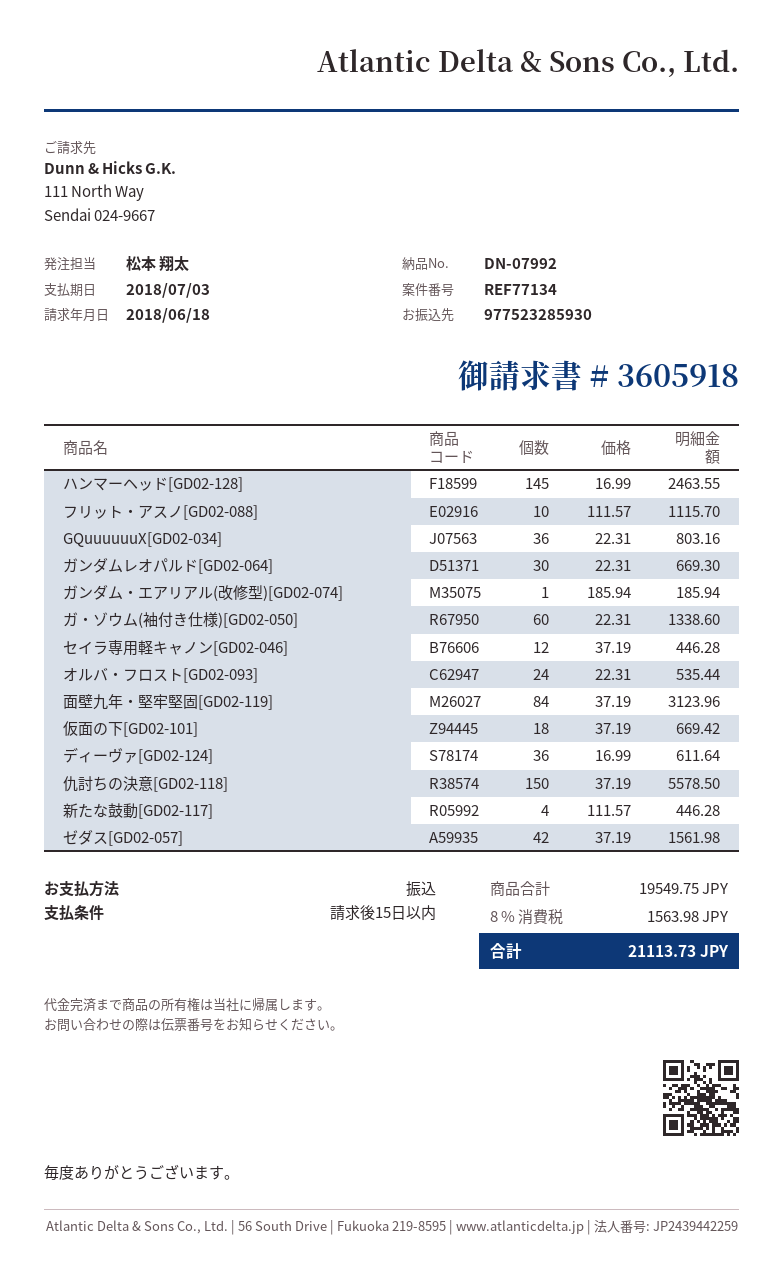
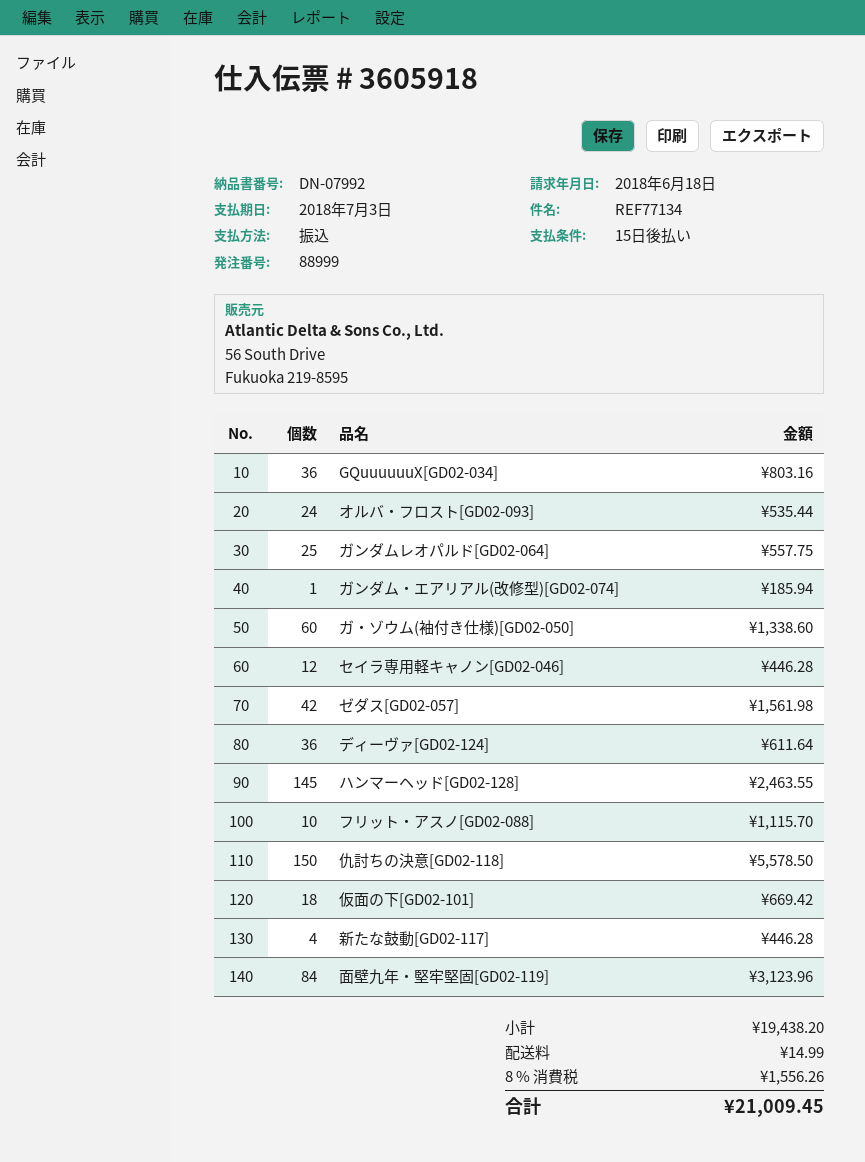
ガンダムレオパルド[GD02-064]: 30 for 669.30 -> 25 for 557.75
subtotal: 19549.75 -> 19438.20
shipping: none -> 14.99
tax: 8% = 1563.98 -> 8% = 1556.26
total: 21113.73 -> 21009.45

